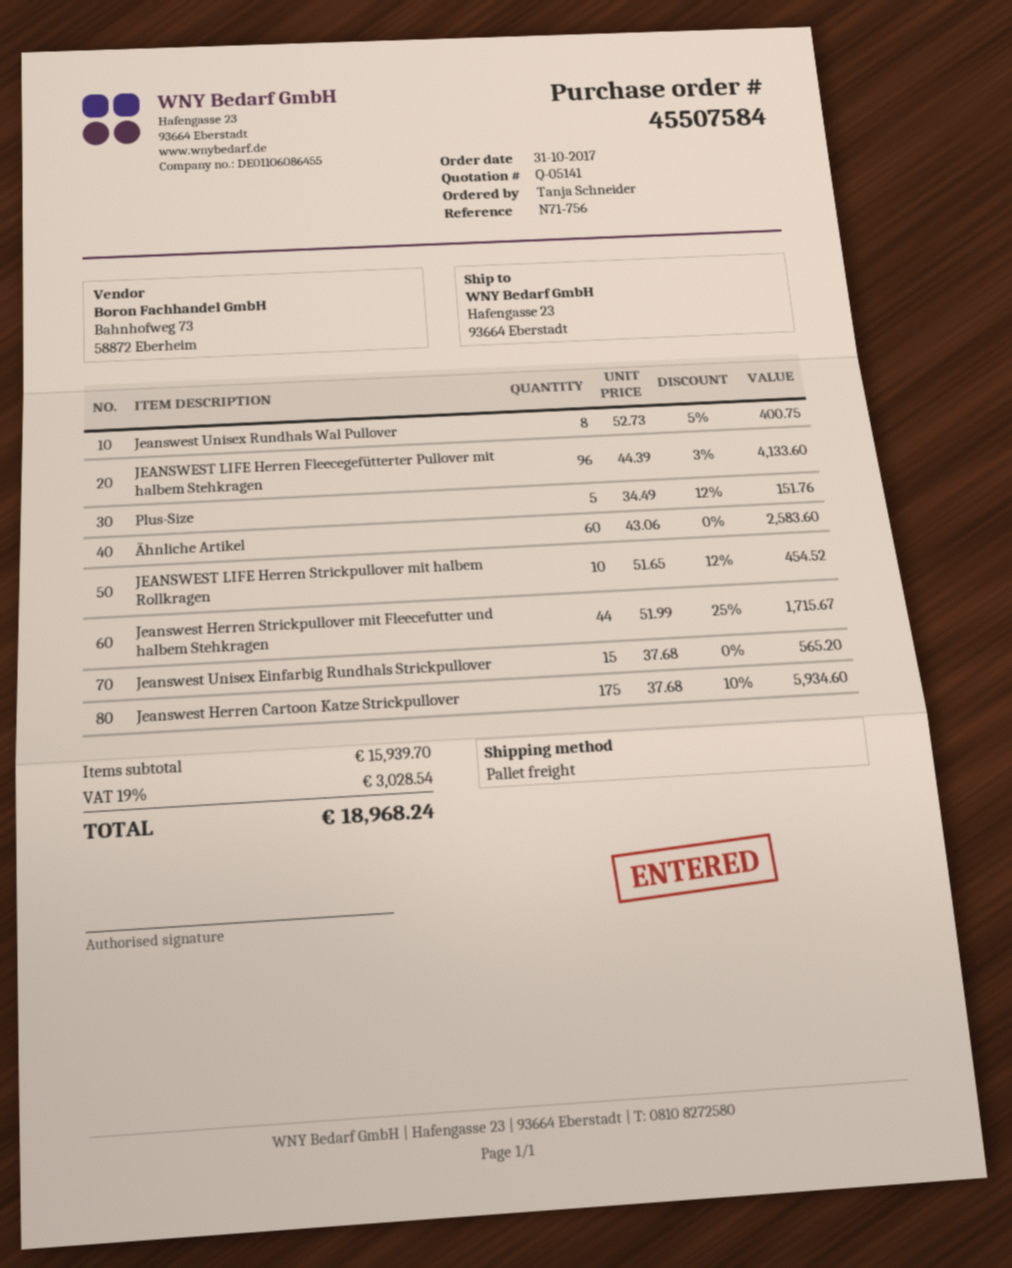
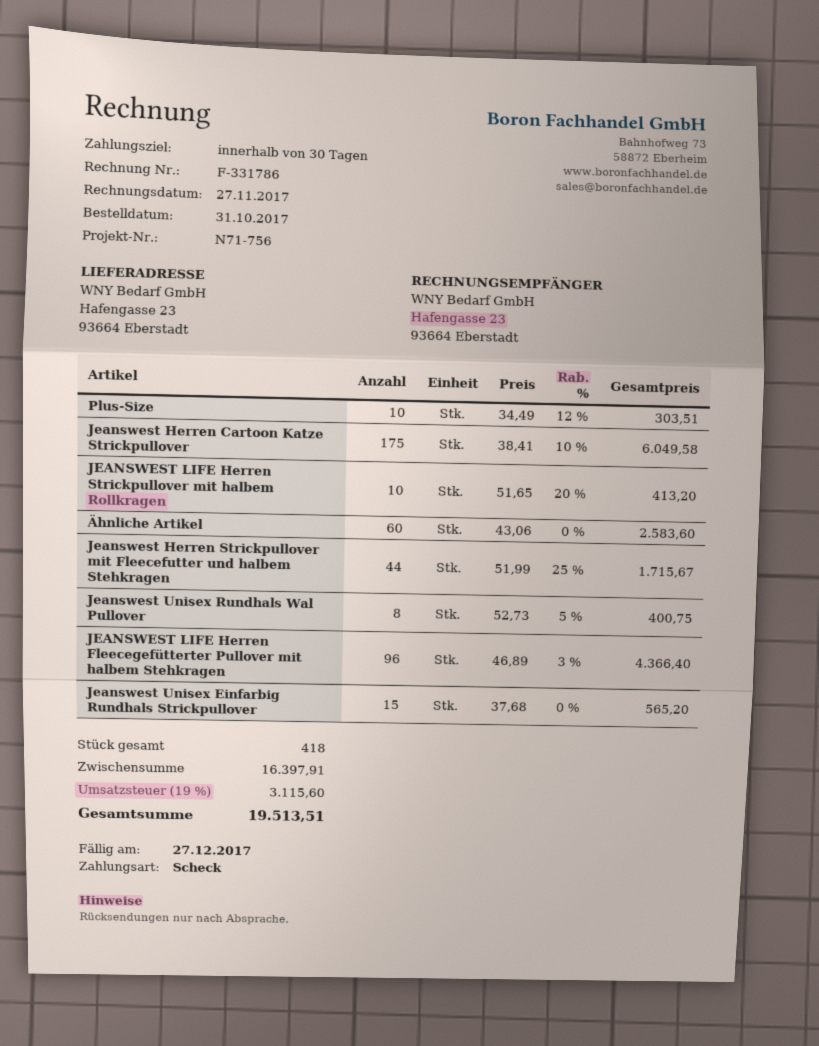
JEANSWEST LIFE Herren Fleecegefütterter Pullover mit halbem Stehkragen: 96 x 44.39 - 3% = 4133.60 -> 96 x 46.89 - 3% = 4366.40
Plus-Size: 5 x 34.49 - 12% = 151.76 -> 10 x 34.49 - 12% = 303.51
JEANSWEST LIFE Herren Strickpullover mit halbem Rollkragen: 10 x 51.65 - 12% = 454.52 -> 10 x 51.65 - 20% = 413.20
Jeanswest Herren Cartoon Katze Strickpullover: 175 x 37.68 - 10% = 5934.60 -> 175 x 38.41 - 10% = 6049.58
subtotal: 15939.70 -> 16397.91
tax: 19% = 3028.54 -> 19% = 3115.60
total: 18968.24 -> 19513.51

